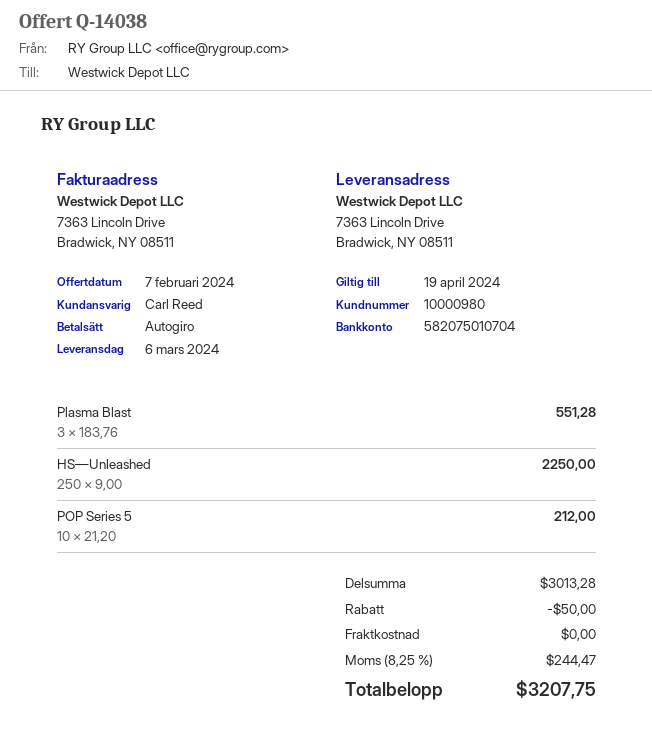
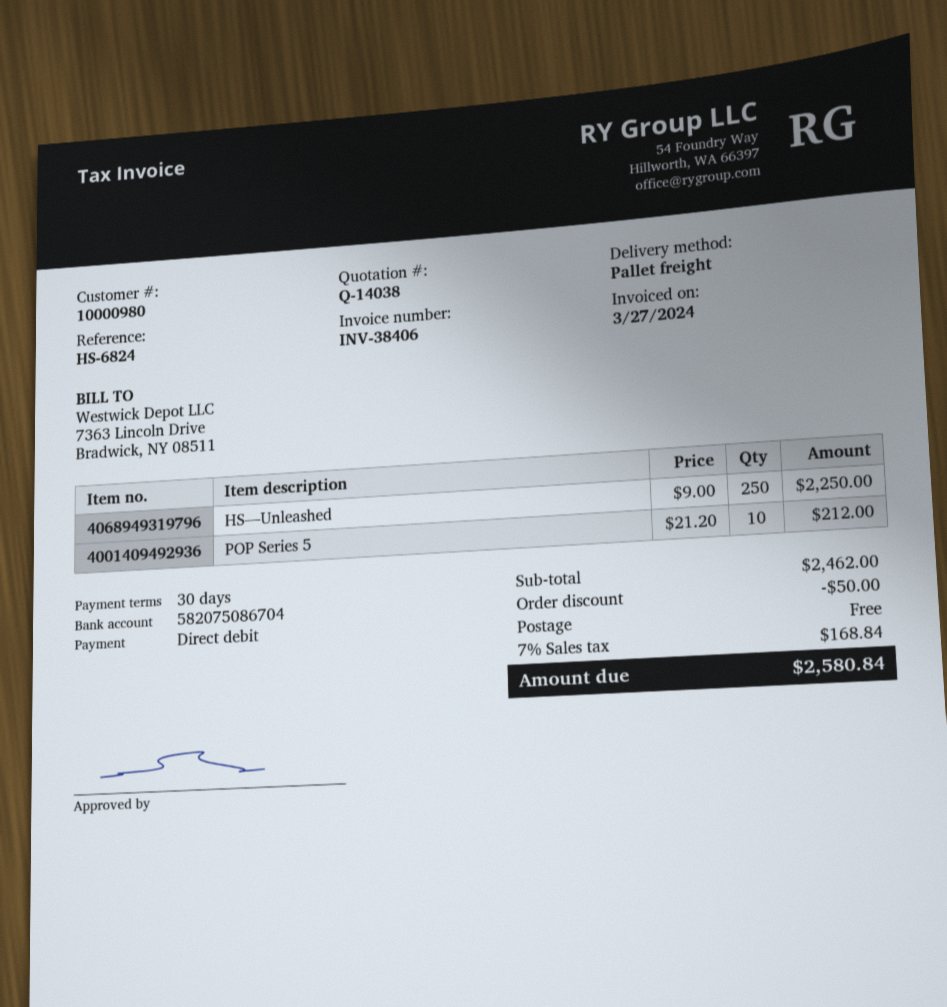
bank account: 582075010704 -> 582075086704
Plasma Blast: 3 x 183.76 = 551.28 -> none
subtotal: 3013.28 -> 2462.00
tax: 8.25% = 244.47 -> 7% = 168.84
total: 3207.75 -> 2580.84

